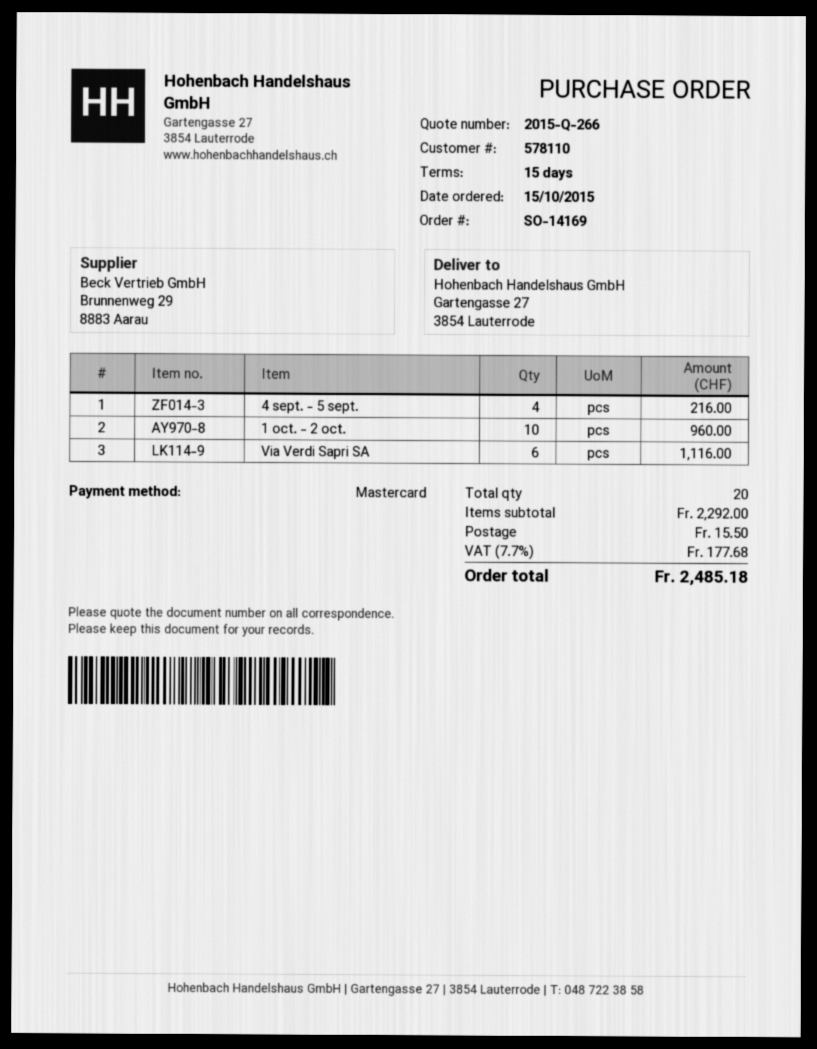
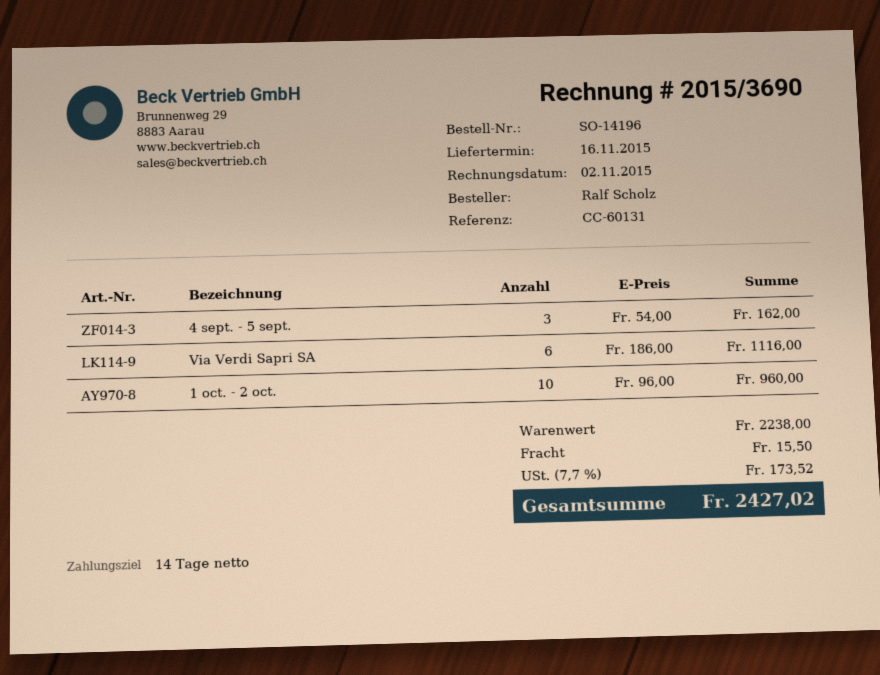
order number: SO-14169 -> SO-14196
payment terms: 15 days -> 14 days
4 sept. - 5 sept.: 4 for 216.00 -> 3 for 162.00
subtotal: 2292.00 -> 2238.00
tax: 7.7% = 177.68 -> 7.7% = 173.52
total: 2485.18 -> 2427.02

